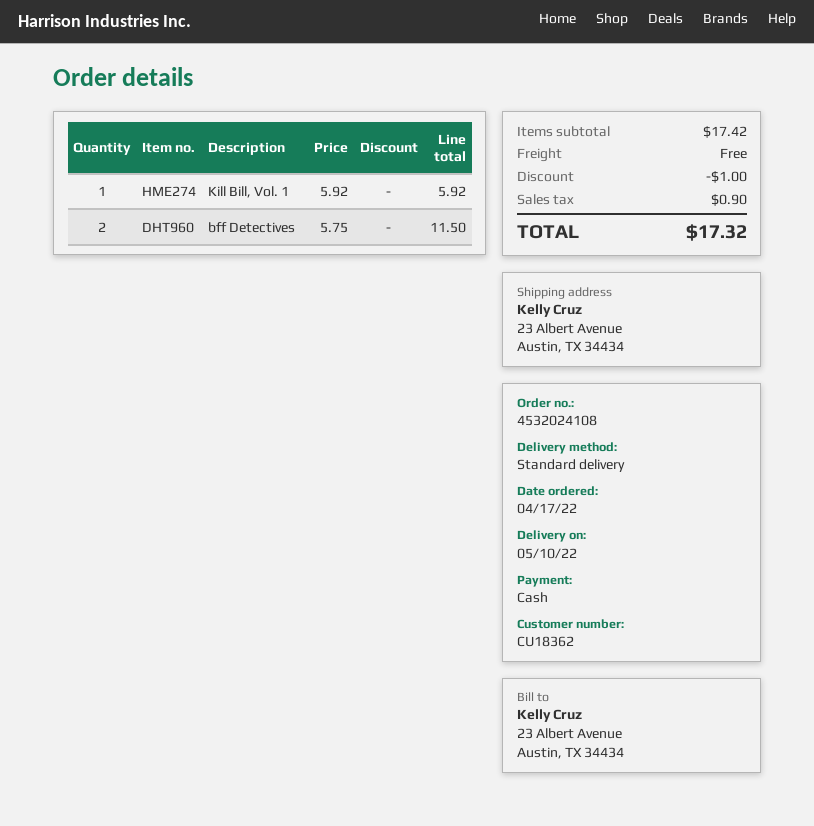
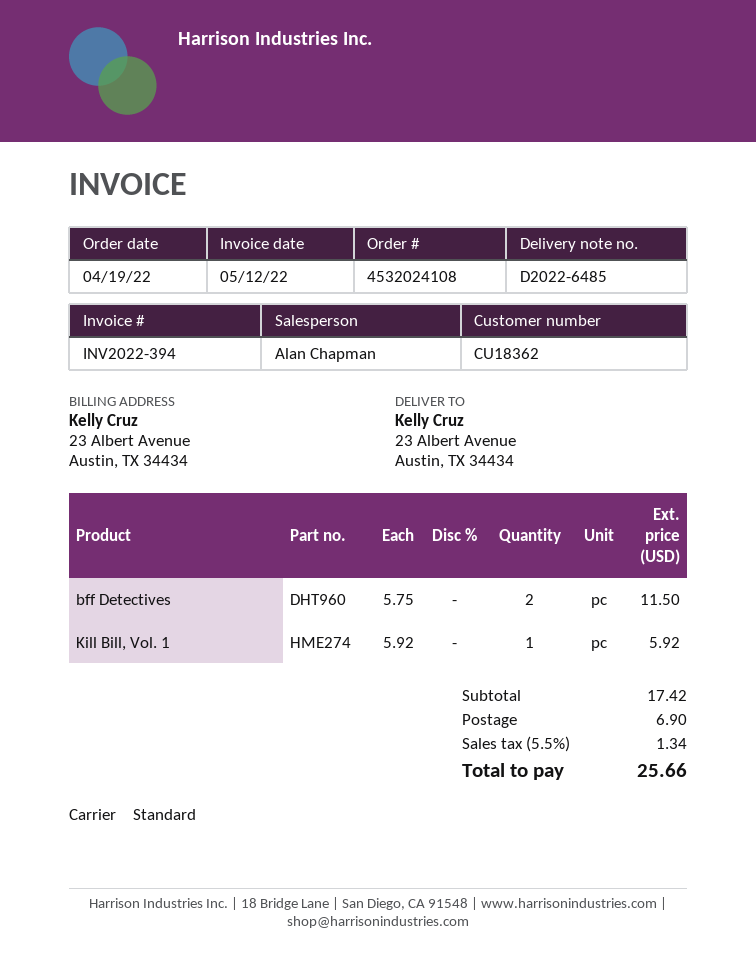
order date: 2022-04-17 -> 2022-04-19
discount: 1.00 -> none
shipping: 0.00 -> 6.90
tax: 0.90 -> 1.34
total: 17.32 -> 25.66

